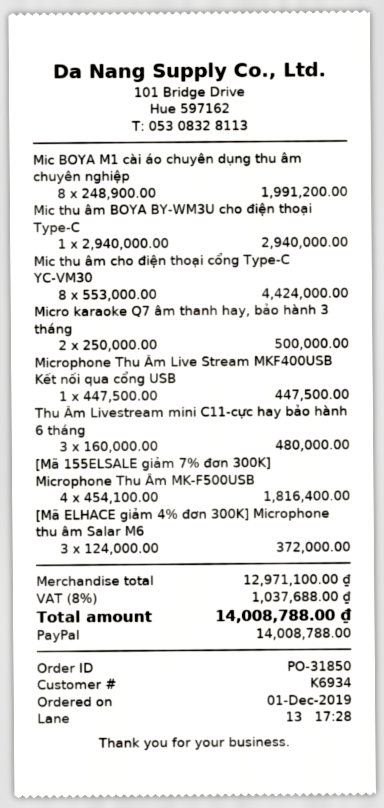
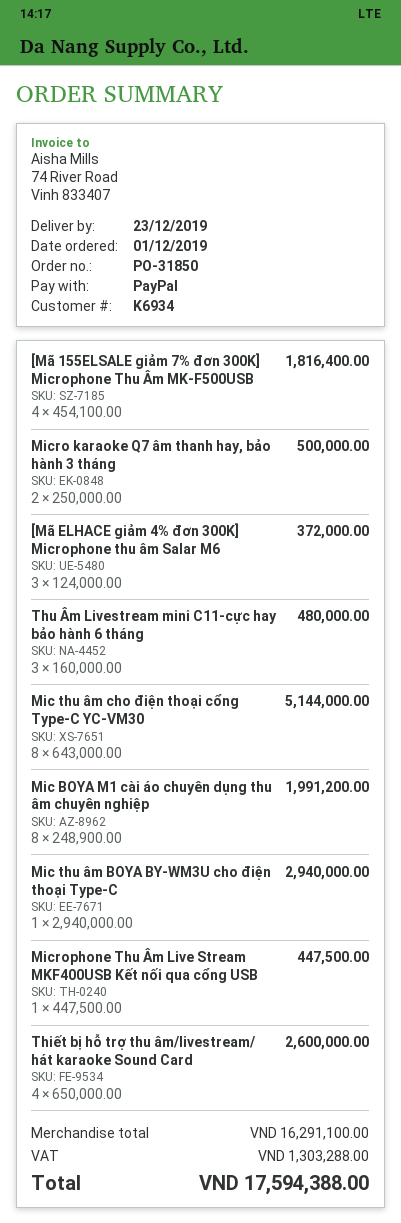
Mic thu âm cho điện thoại cổng Type-C YC-VM30: 8 x 553000.00 = 4424000.00 -> 8 x 643000.00 = 5144000.00
Thiết bị hỗ trợ thu âm/livestream/ hát karaoke Sound Card: none -> 4 x 650000.00 = 2600000.00
subtotal: 12971100.00 -> 16291100.00
tax: 1037688.00 -> 1303288.00
total: 14008788.00 -> 17594388.00

